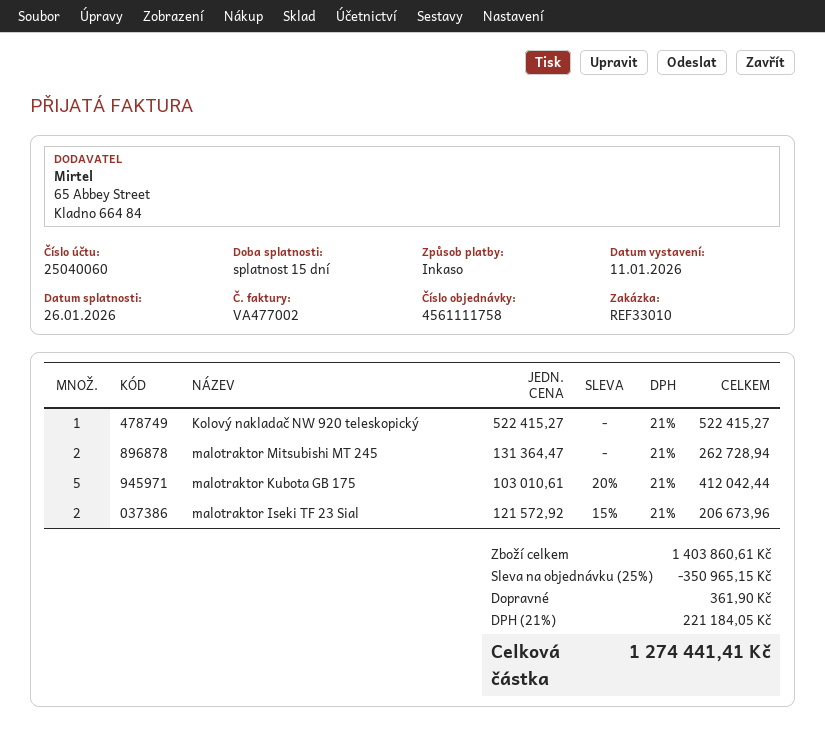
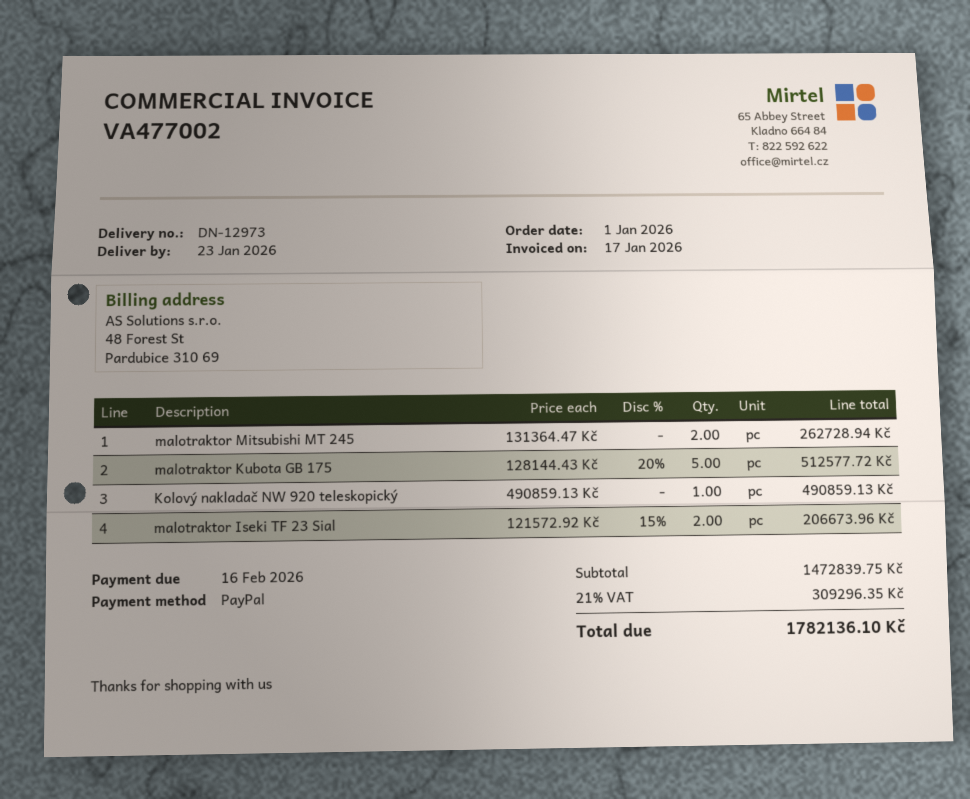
invoice date: 2026-01-11 -> 2026-01-17
due date: 2026-01-26 -> 2026-02-16
payment method: direct debit -> PayPal
Kolový nakladač NW 920 teleskopický: 1 x 522415.27 = 522415.27 -> 1 x 490859.13 = 490859.13
malotraktor Kubota GB 175: 5 x 103010.61 - 20% = 412042.44 -> 5 x 128144.43 - 20% = 512577.72
subtotal: 1403860.61 -> 1472839.75
discount: 25% = 350965.15 -> none
shipping: 361.90 -> none
tax: 21% = 221184.05 -> 21% = 309296.35
total: 1274441.41 -> 1782136.10

